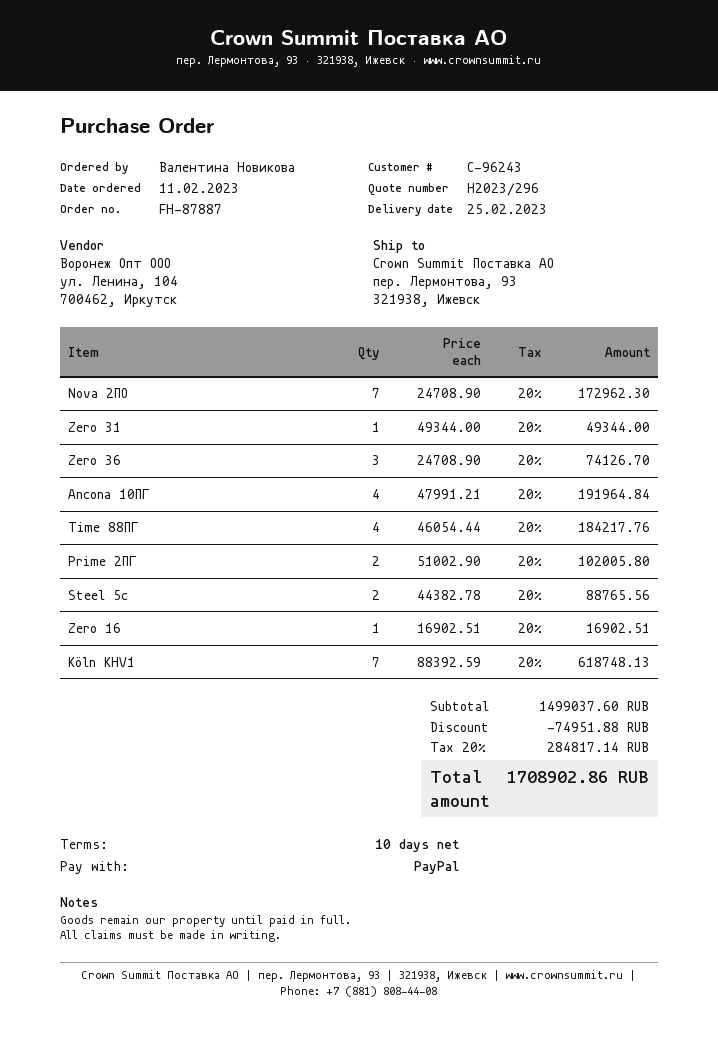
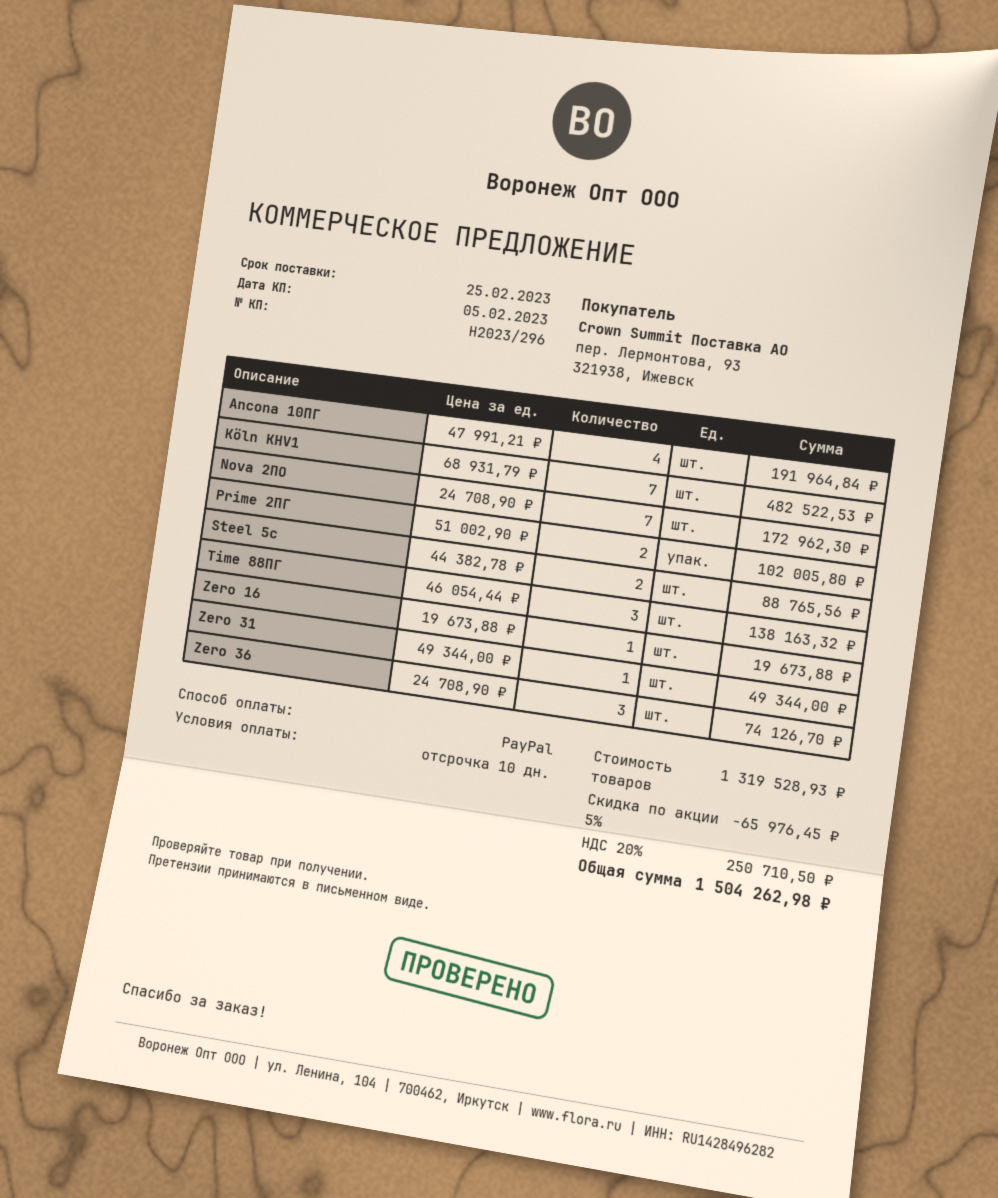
Time 88ПГ: 4 x 46054.44 = 184217.76 -> 3 x 46054.44 = 138163.32
Zero 16: 1 x 16902.51 = 16902.51 -> 1 x 19673.88 = 19673.88
Köln KHV1: 7 x 88392.59 = 618748.13 -> 7 x 68931.79 = 482522.53
subtotal: 1499037.60 -> 1319528.93
discount: 74951.88 -> 65976.45
tax: 20% = 284817.14 -> 20% = 250710.50
total: 1708902.86 -> 1504262.98

